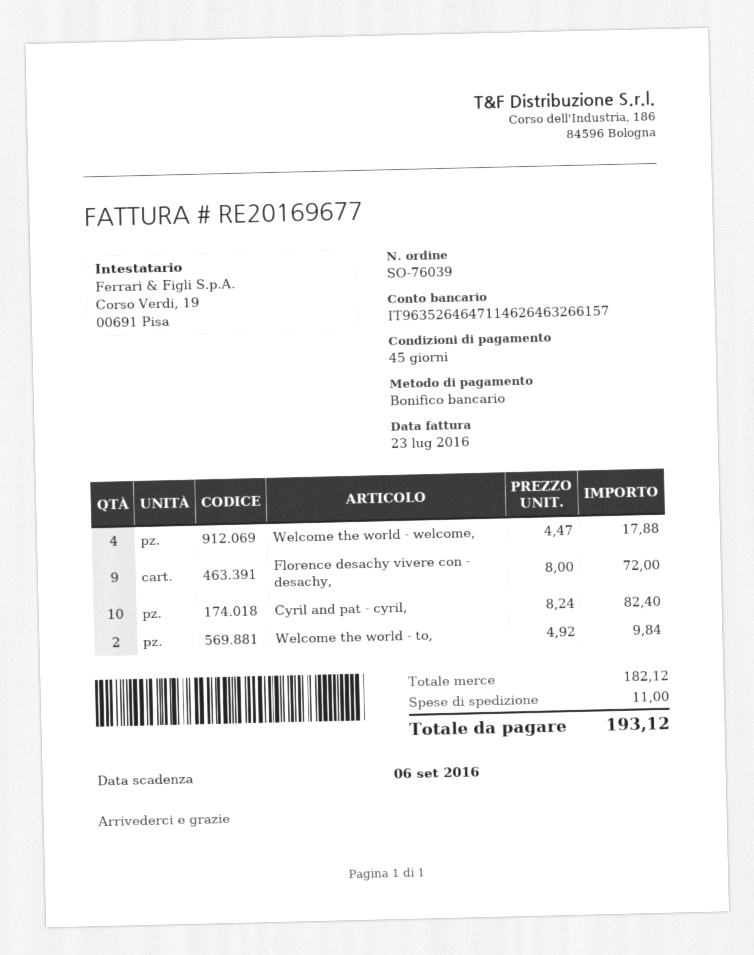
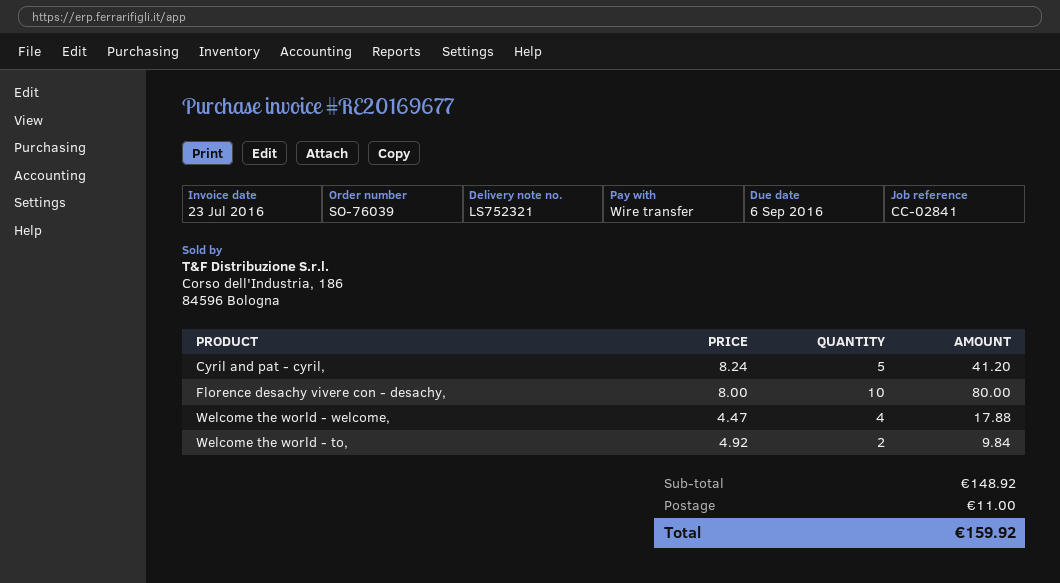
Florence desachy vivere con - desachy,: 9 x 8.00 = 72.00 -> 10 x 8.00 = 80.00
Cyril and pat - cyril,: 10 x 8.24 = 82.40 -> 5 x 8.24 = 41.20
subtotal: 182.12 -> 148.92
total: 193.12 -> 159.92

